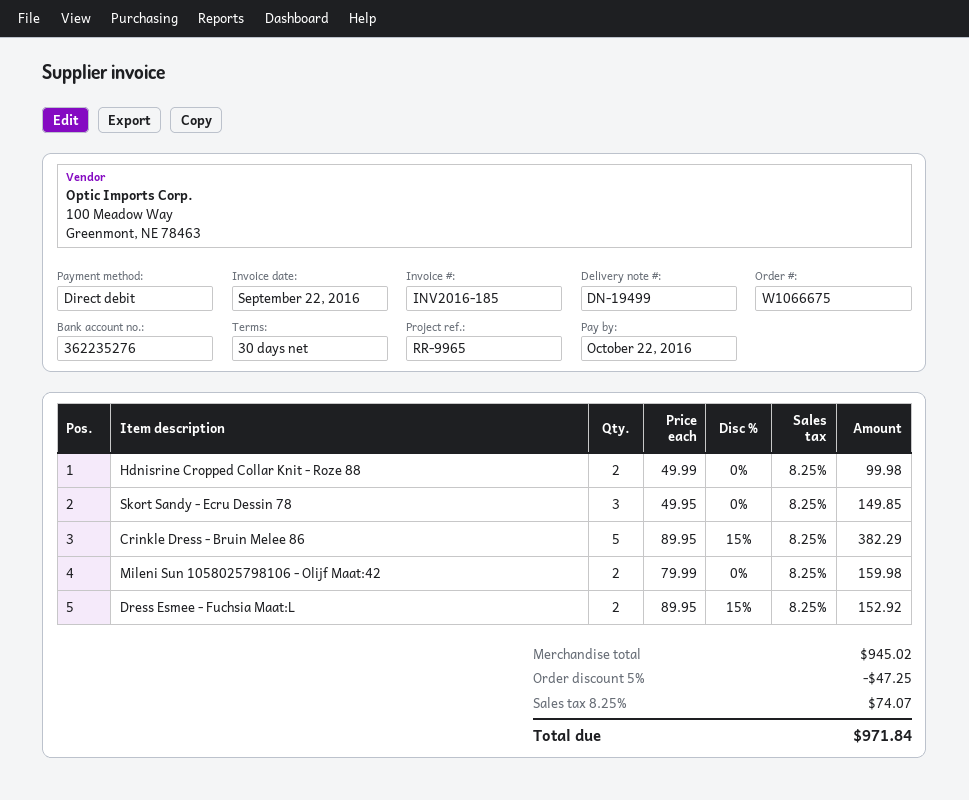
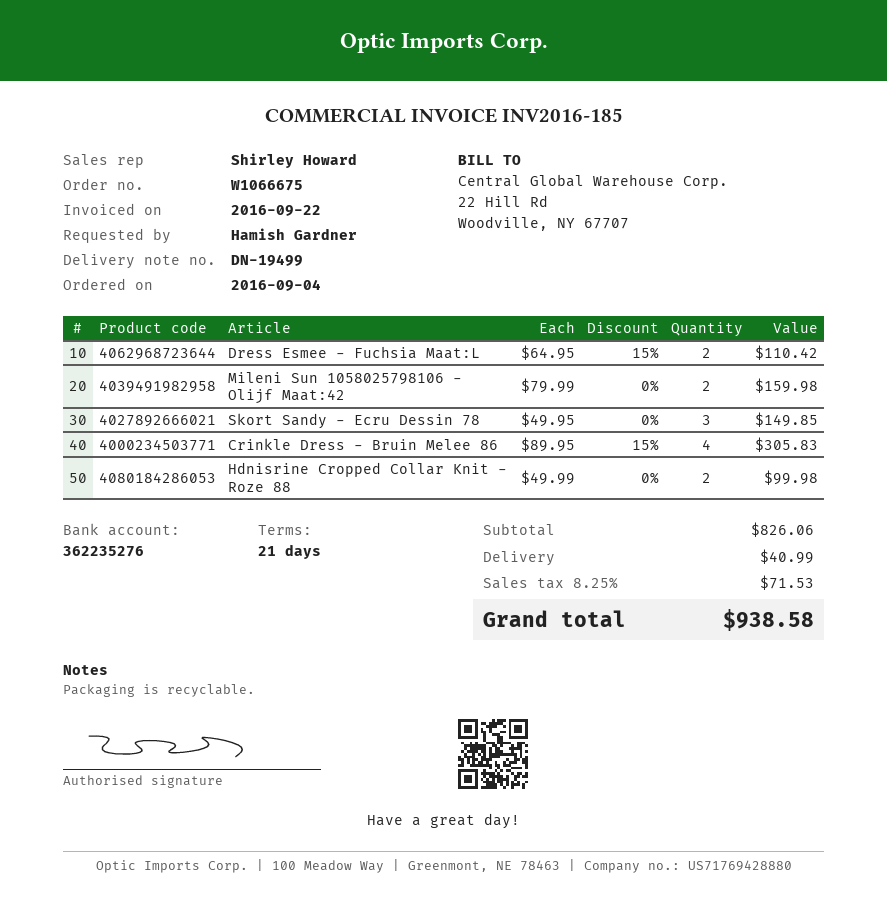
payment terms: 30 days -> 21 days
Crinkle Dress - Bruin Melee 86: 5 x 89.95 - 15% = 382.29 -> 4 x 89.95 - 15% = 305.83
Dress Esmee - Fuchsia Maat:L: 2 x 89.95 - 15% = 152.92 -> 2 x 64.95 - 15% = 110.42
subtotal: 945.02 -> 826.06
discount: 5% = 47.25 -> none
shipping: none -> 40.99
tax: 8.25% = 74.07 -> 8.25% = 71.53
total: 971.84 -> 938.58

